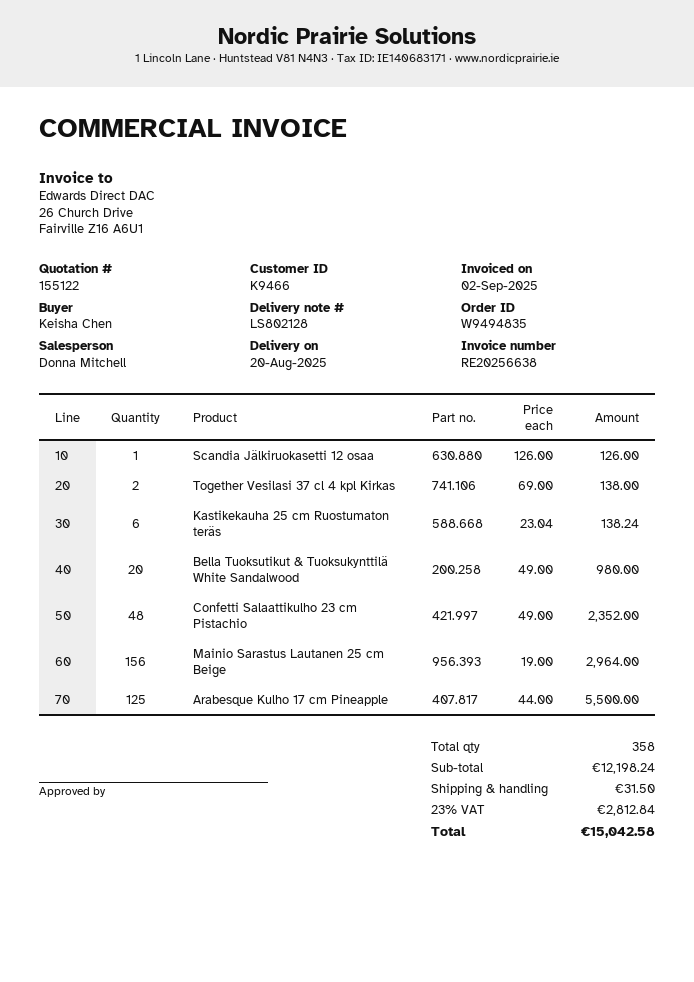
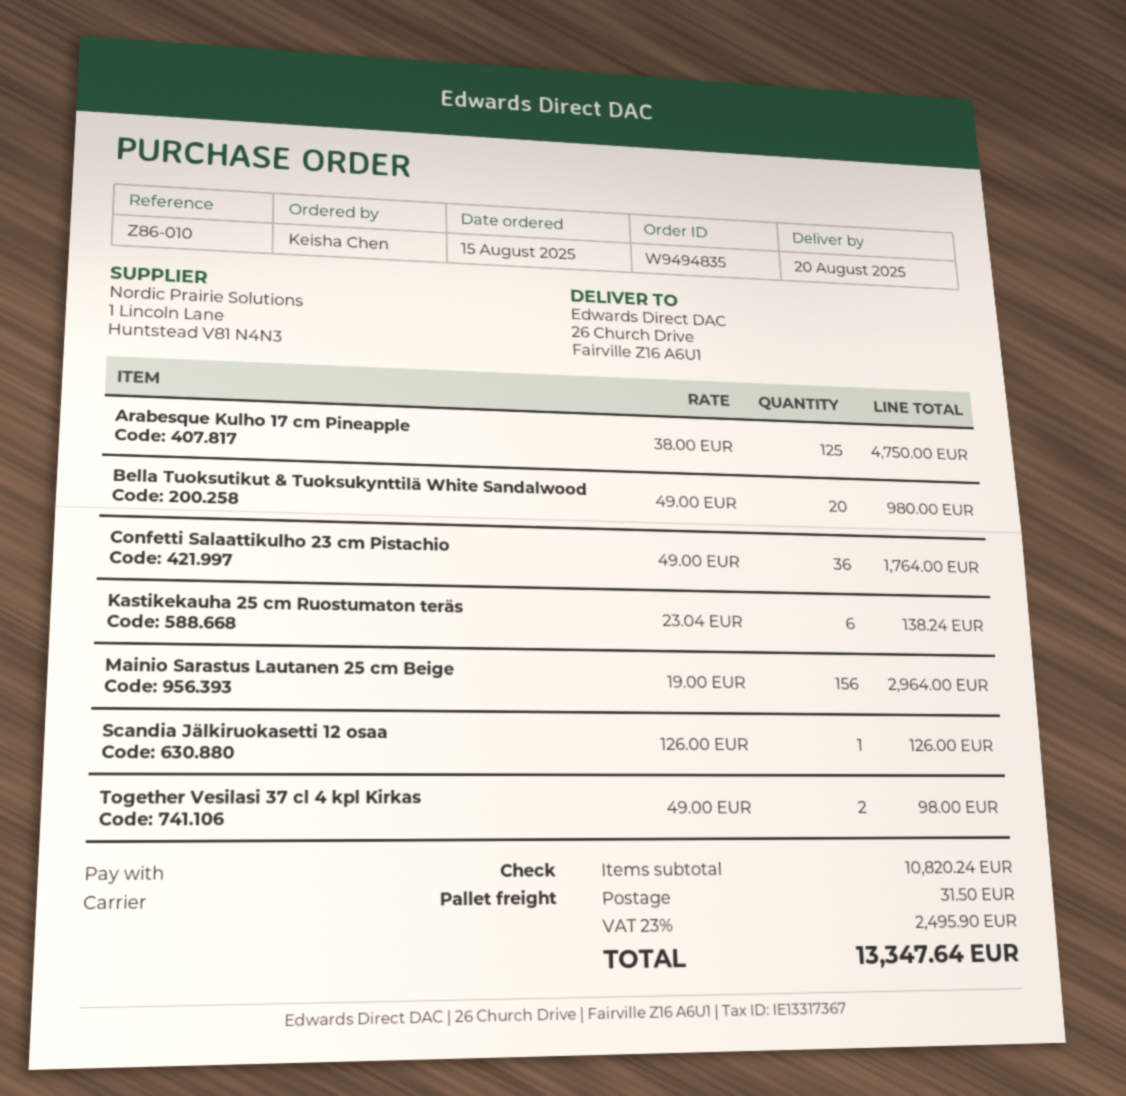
Together Vesilasi 37 cl 4 kpl Kirkas: 2 x 69.00 = 138.00 -> 2 x 49.00 = 98.00
Confetti Salaattikulho 23 cm Pistachio: 48 x 49.00 = 2352.00 -> 36 x 49.00 = 1764.00
Arabesque Kulho 17 cm Pineapple: 125 x 44.00 = 5500.00 -> 125 x 38.00 = 4750.00
subtotal: 12198.24 -> 10820.24
tax: 23% = 2812.84 -> 23% = 2495.90
total: 15042.58 -> 13347.64

